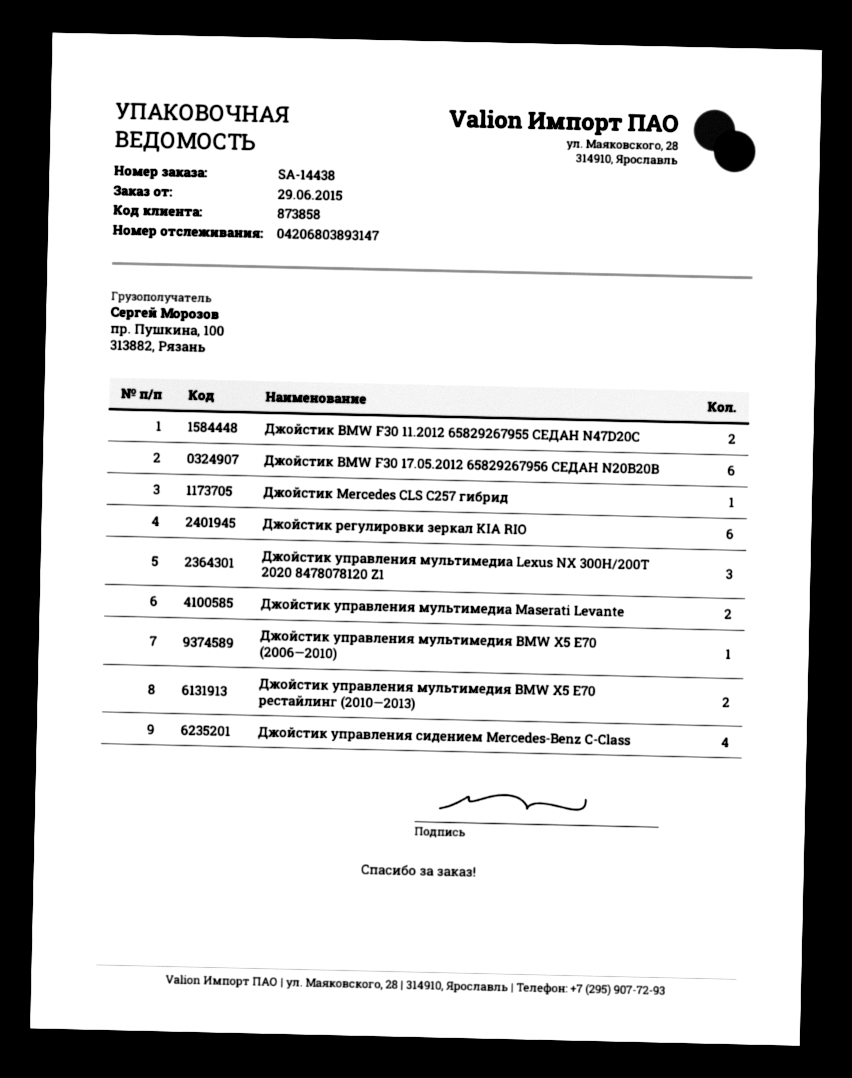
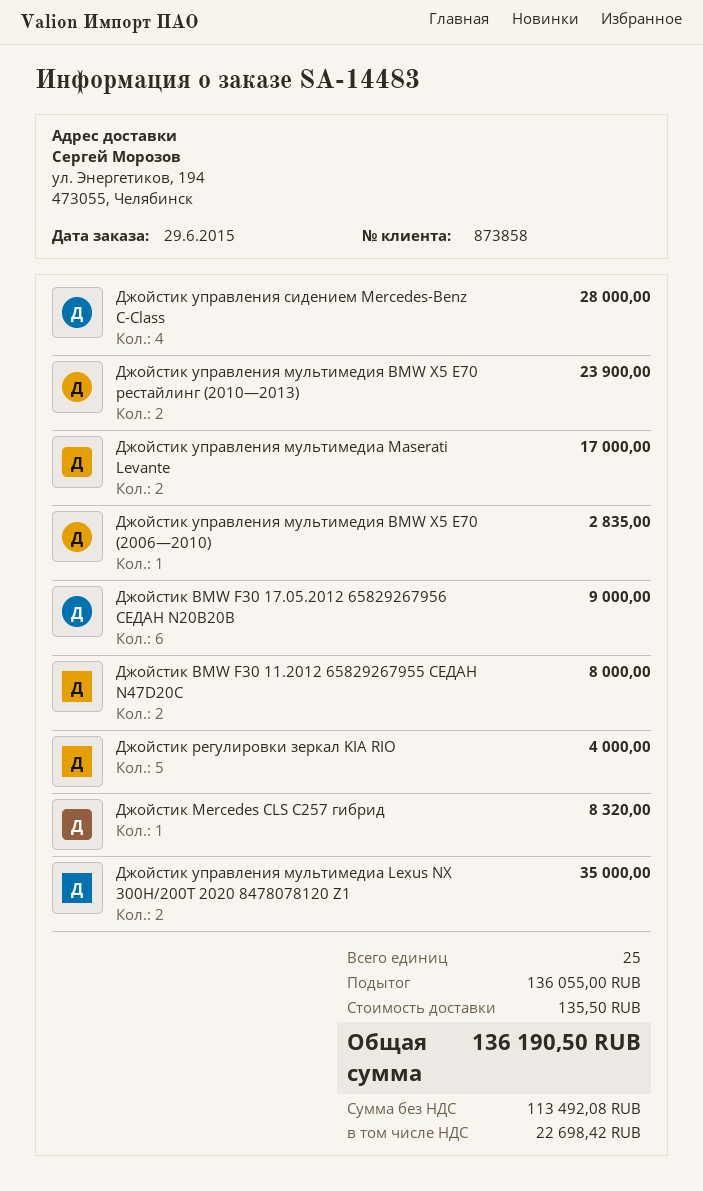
order number: SA-14438 -> SA-14483
ship to: пр. Пушкина, 100, 313882, Рязань -> ул. Энергетиков, 194, 473055, Челябинск
Джойстик регулировки зеркал KIA RIO: 6 -> 5
Джойстик управления мультимедиа Lexus NX 300H/200T 2020 8478078120 Z1: 3 -> 2

